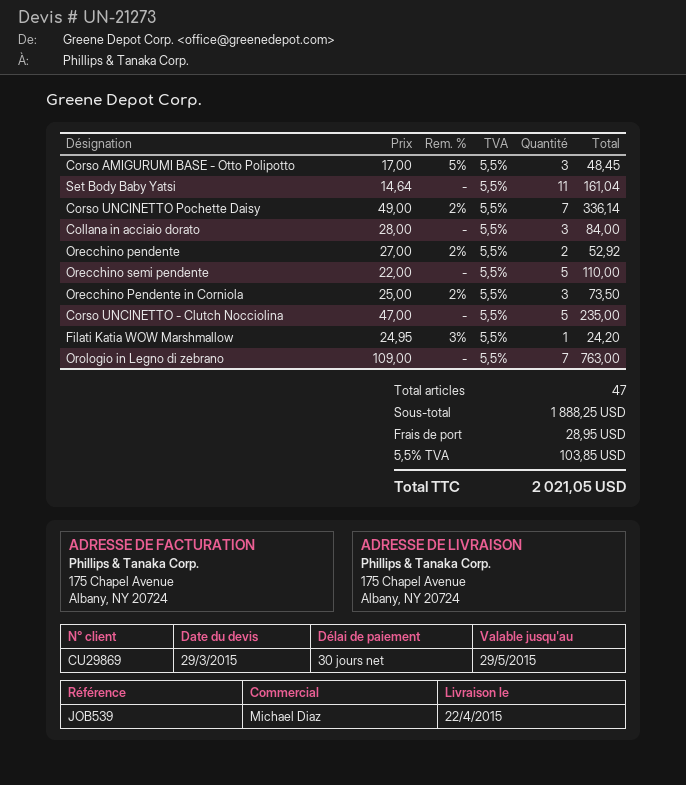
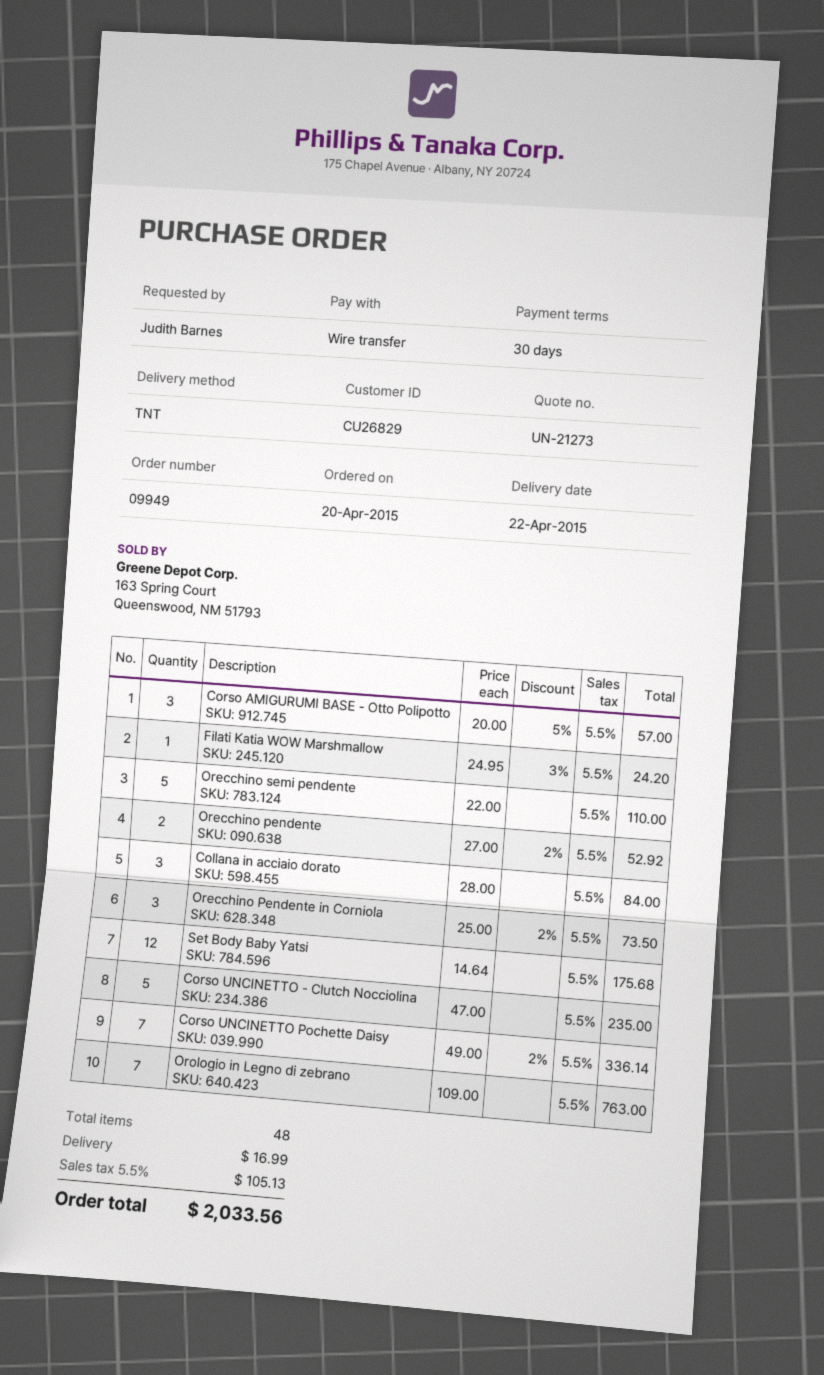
customer number: CU29869 -> CU26829
Corso AMIGURUMI BASE - Otto Polipotto: 3 x 17.00 - 5% = 48.45 -> 3 x 20.00 - 5% = 57.00
Set Body Baby Yatsi: 11 x 14.64 = 161.04 -> 12 x 14.64 = 175.68
total quantity: 47 -> 48
shipping: 28.95 -> 16.99
tax: 5.5% = 103.85 -> 5.5% = 105.13
total: 2021.05 -> 2033.56

